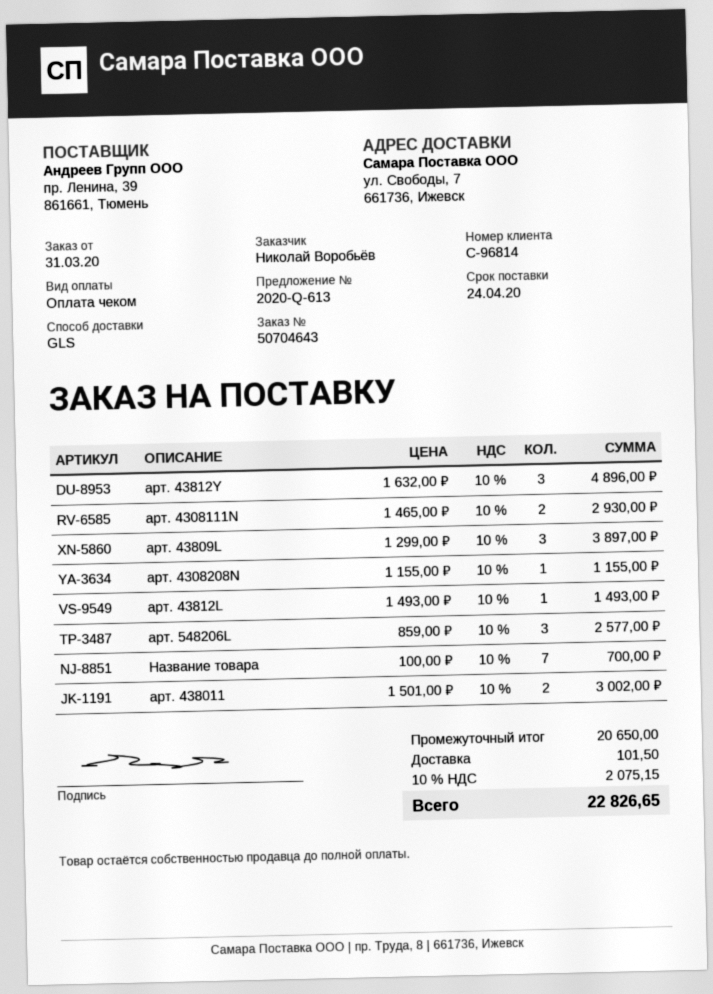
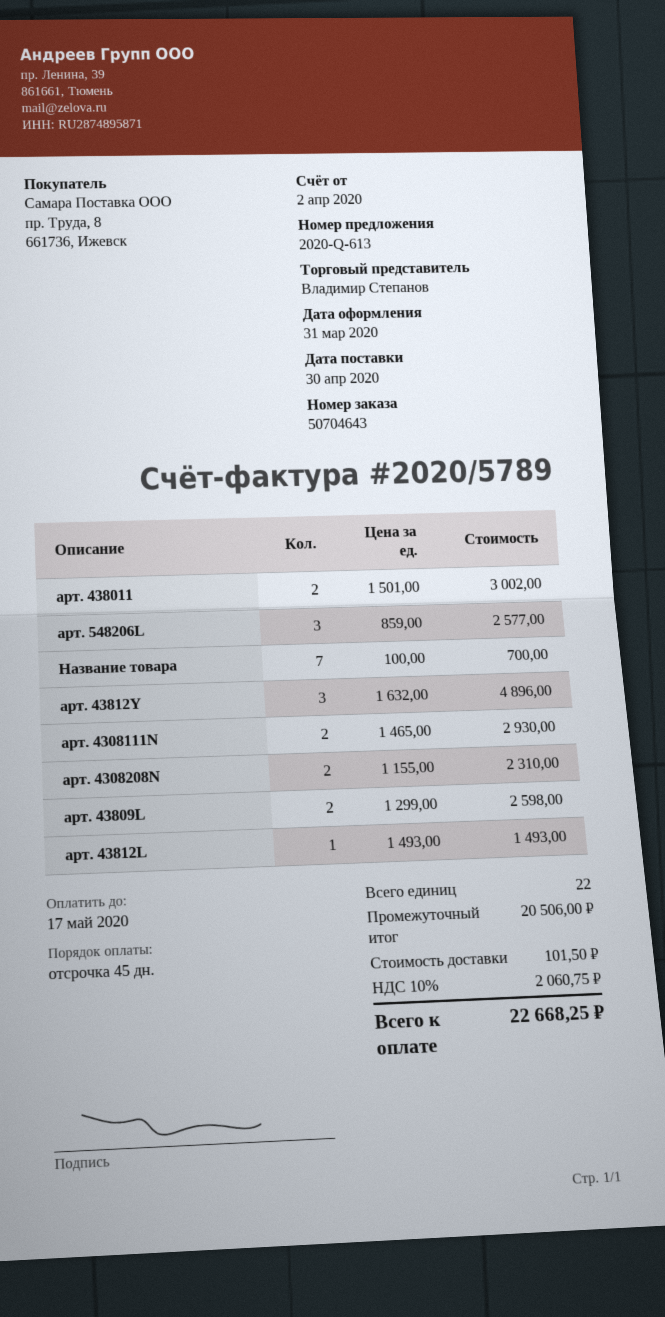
delivery date: 2020-04-24 -> 2020-04-30
арт. 43809L: 3 x 1299.00 = 3897.00 -> 2 x 1299.00 = 2598.00
арт. 4308208N: 1 x 1155.00 = 1155.00 -> 2 x 1155.00 = 2310.00
subtotal: 20650.00 -> 20506.00
tax: 10% = 2075.15 -> 10% = 2060.75
total: 22826.65 -> 22668.25

